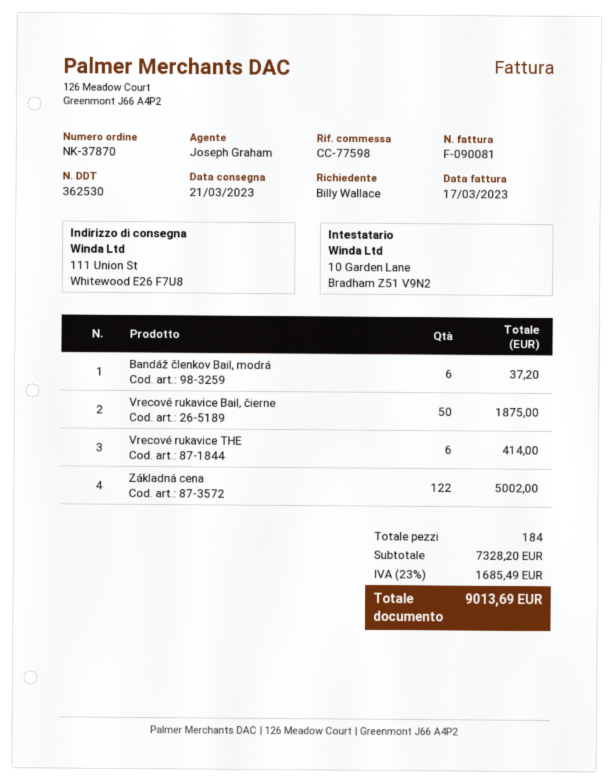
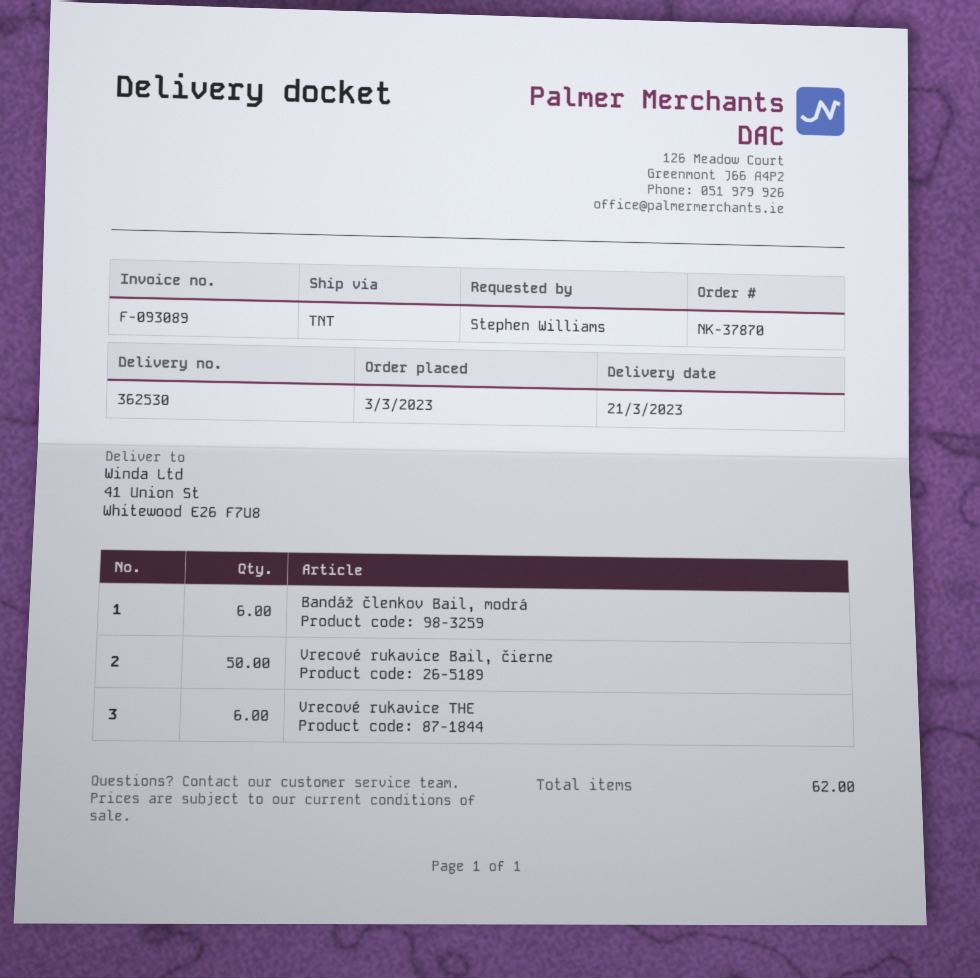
invoice number: F-090081 -> F-093089
ordered by: Billy Wallace -> Stephen Williams
ship to: 111 Union St, Whitewood E26 F7U8 -> 41 Union St, Whitewood E26 F7U8
Základná cena: 122 -> none
total quantity: 184 -> 62

